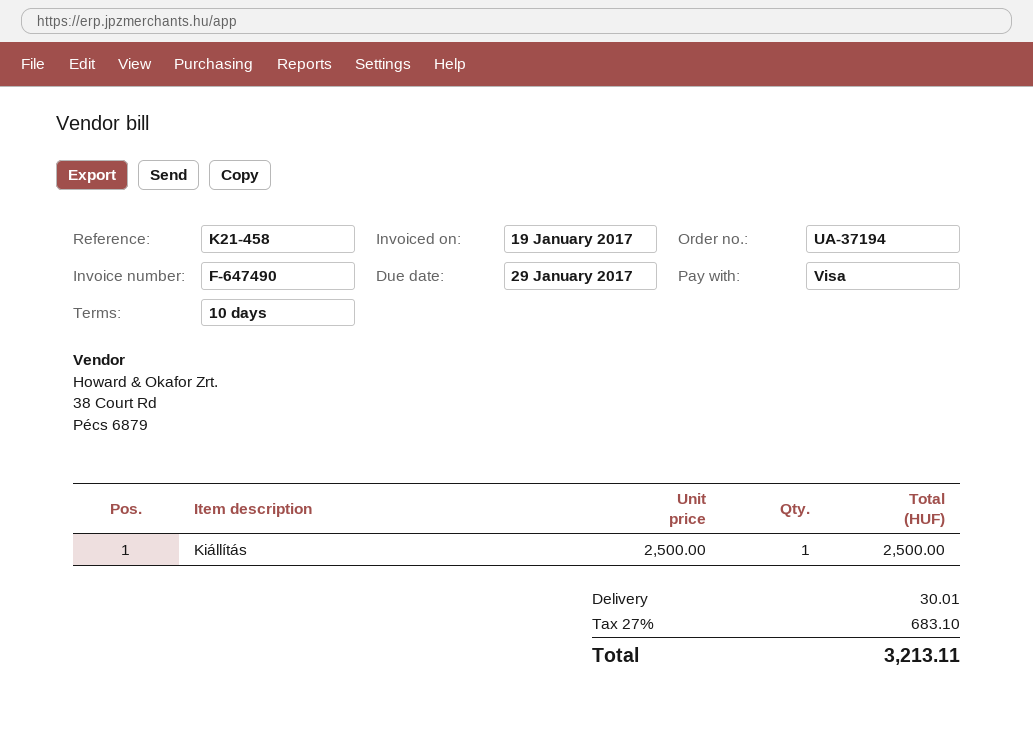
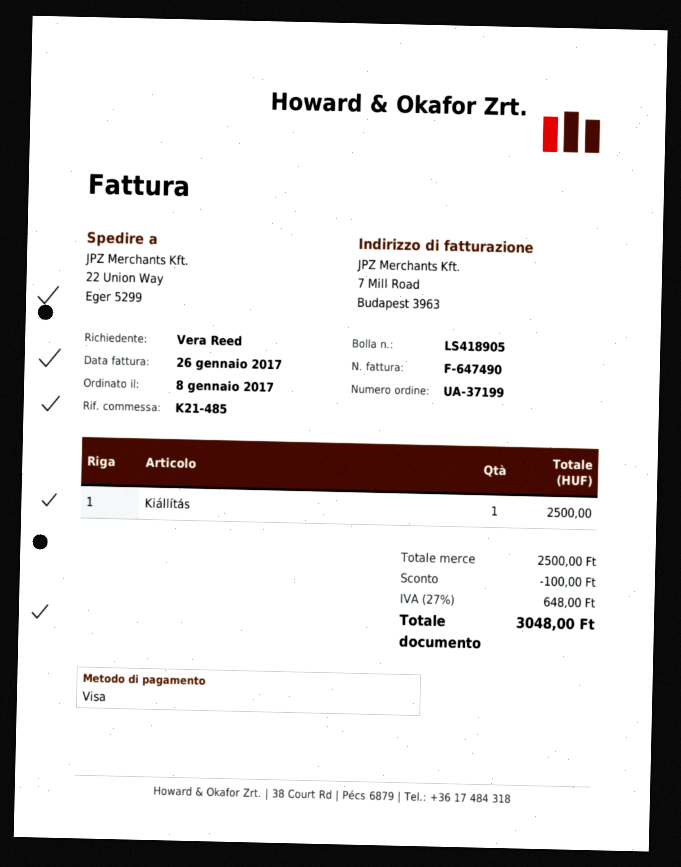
order number: UA-37194 -> UA-37199
invoice date: 2017-01-19 -> 2017-01-26
reference: K21-458 -> K21-485
discount: none -> 100.00
shipping: 30.01 -> none
tax: 27% = 683.10 -> 27% = 648.00
total: 3213.11 -> 3048.00

